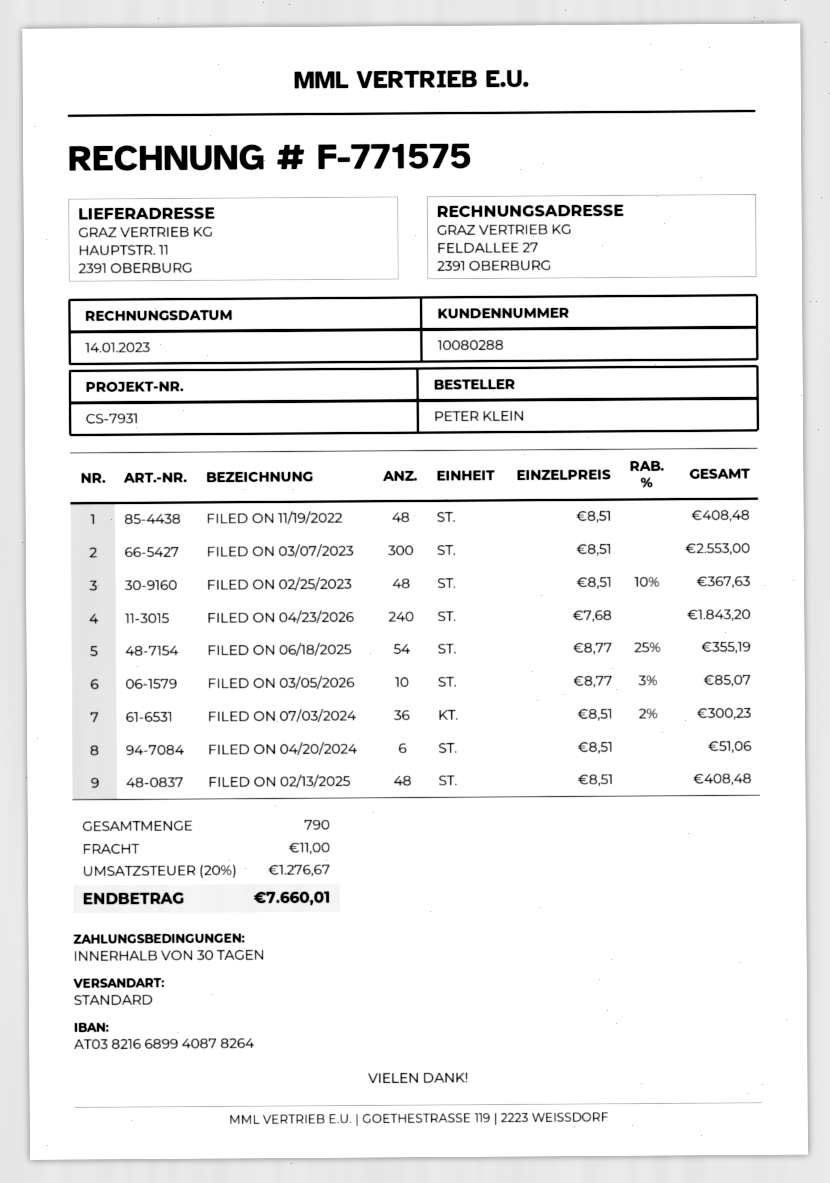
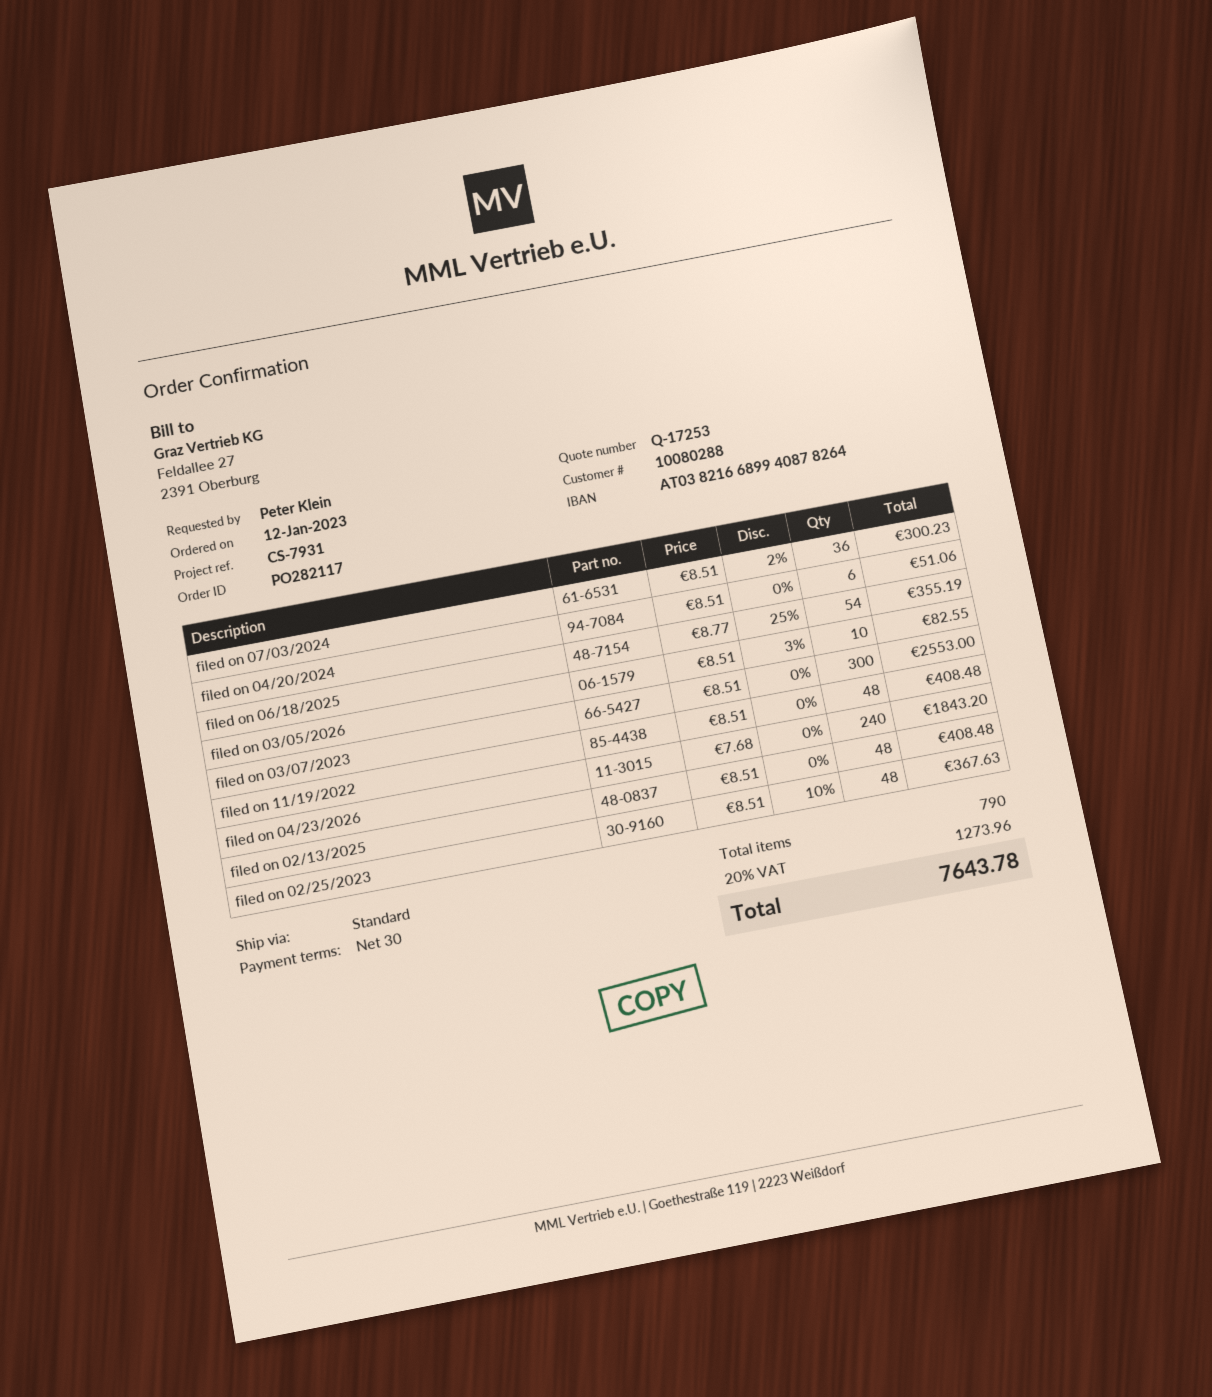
FILED ON 03/05/2026: 10 x 8.77 - 3% = 85.07 -> 10 x 8.51 - 3% = 82.55
shipping: 11.00 -> none
tax: 20% = 1276.67 -> 20% = 1273.96
total: 7660.01 -> 7643.78

